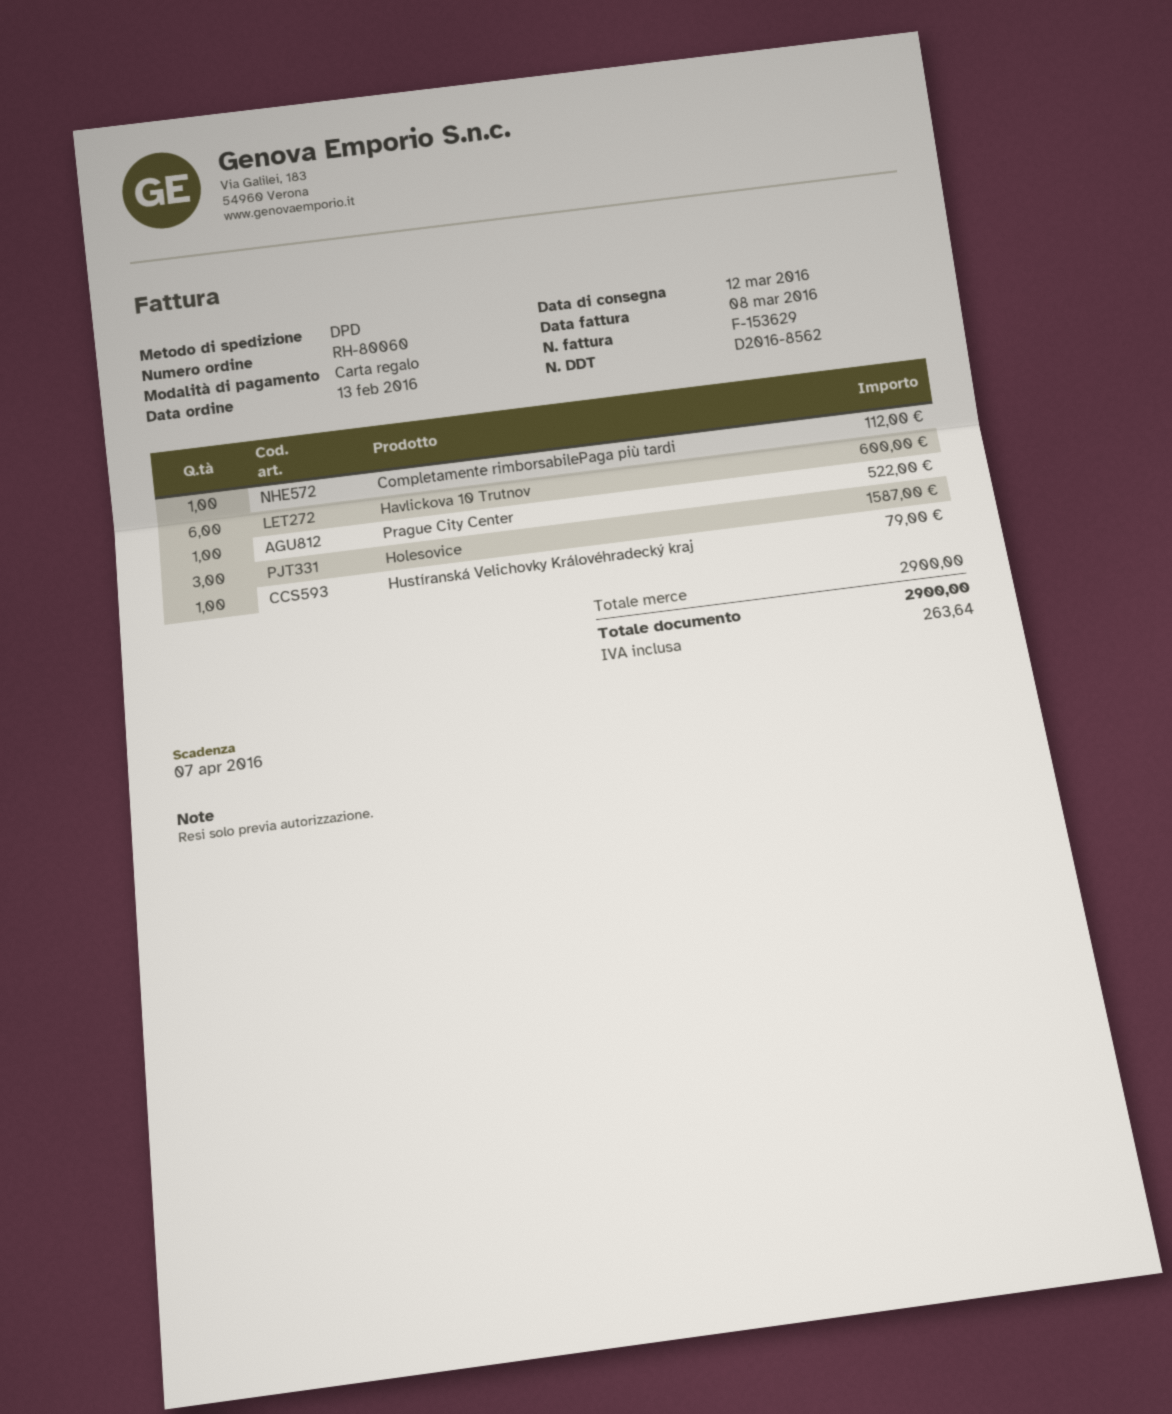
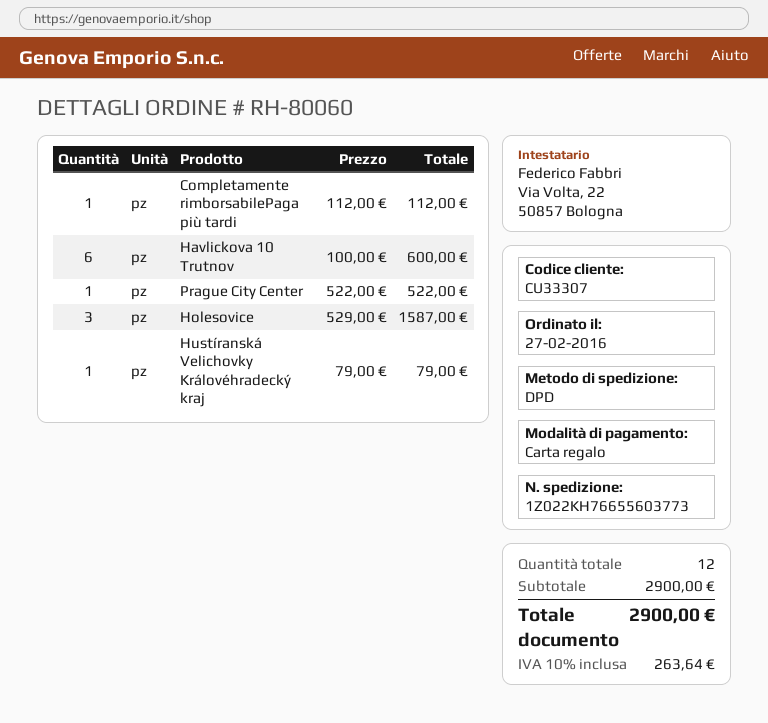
order date: 2016-02-13 -> 2016-02-27

